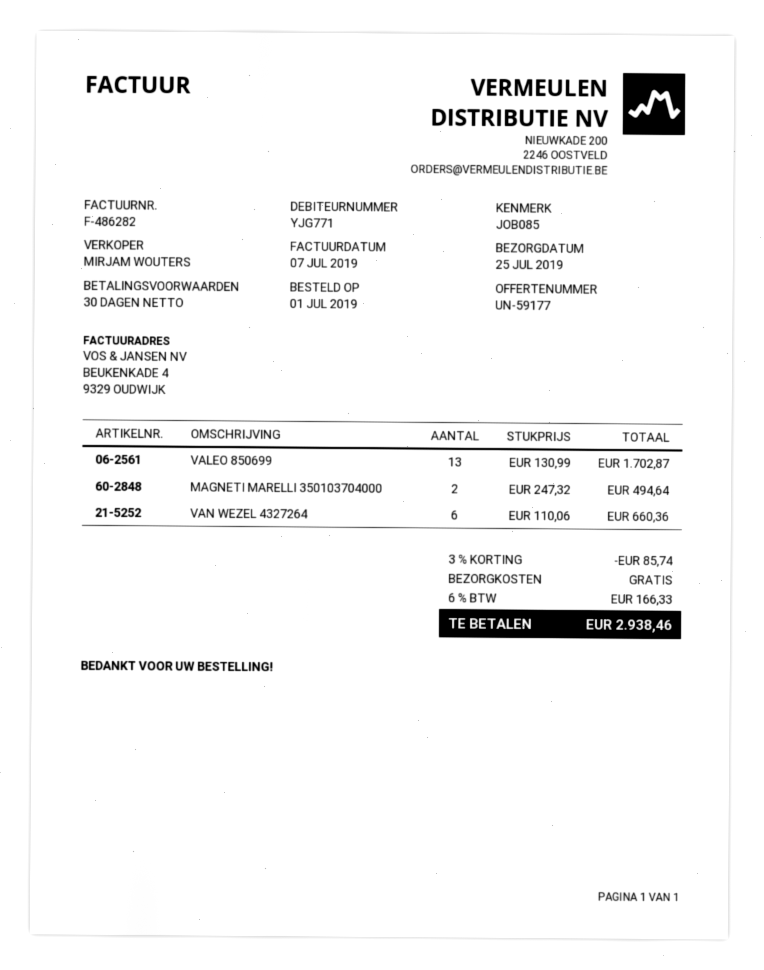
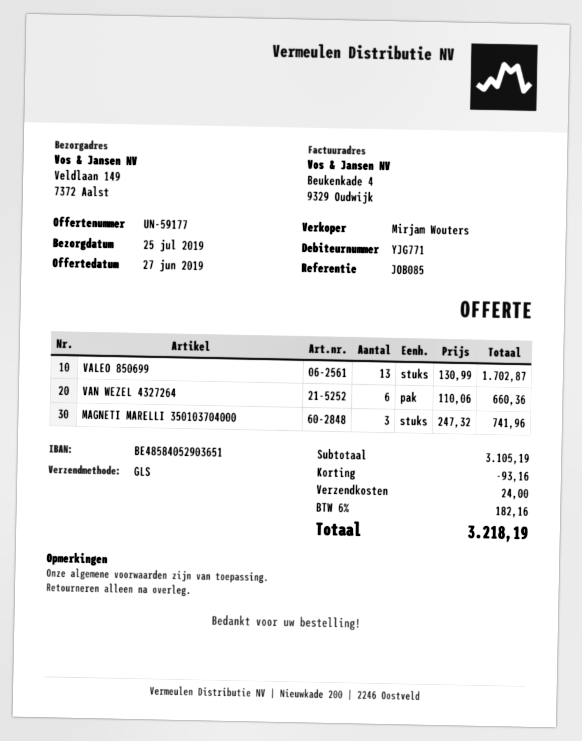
MAGNETI MARELLI 350103704000: 2 x 247.32 = 494.64 -> 3 x 247.32 = 741.96
discount: 85.74 -> 93.16
shipping: 0.00 -> 24.00
tax: 6% = 166.33 -> 6% = 182.16
total: 2938.46 -> 3218.19

